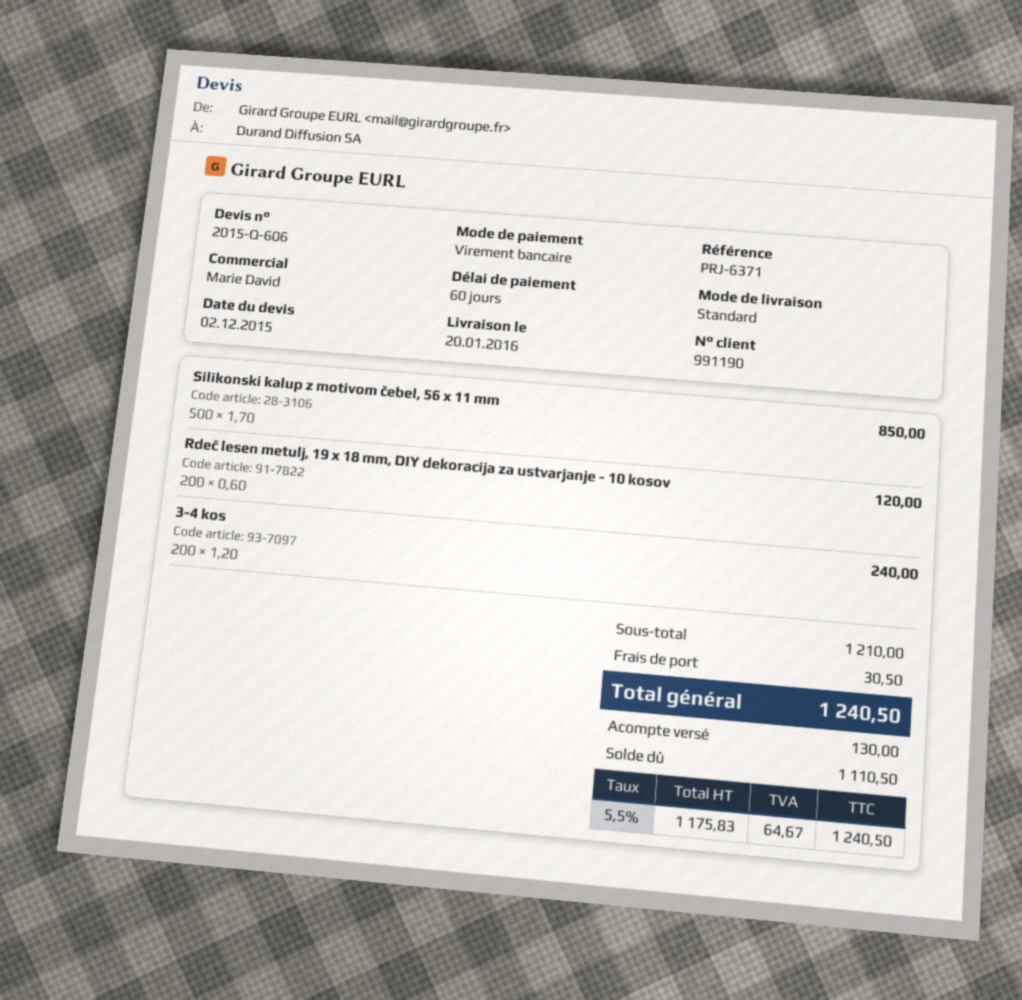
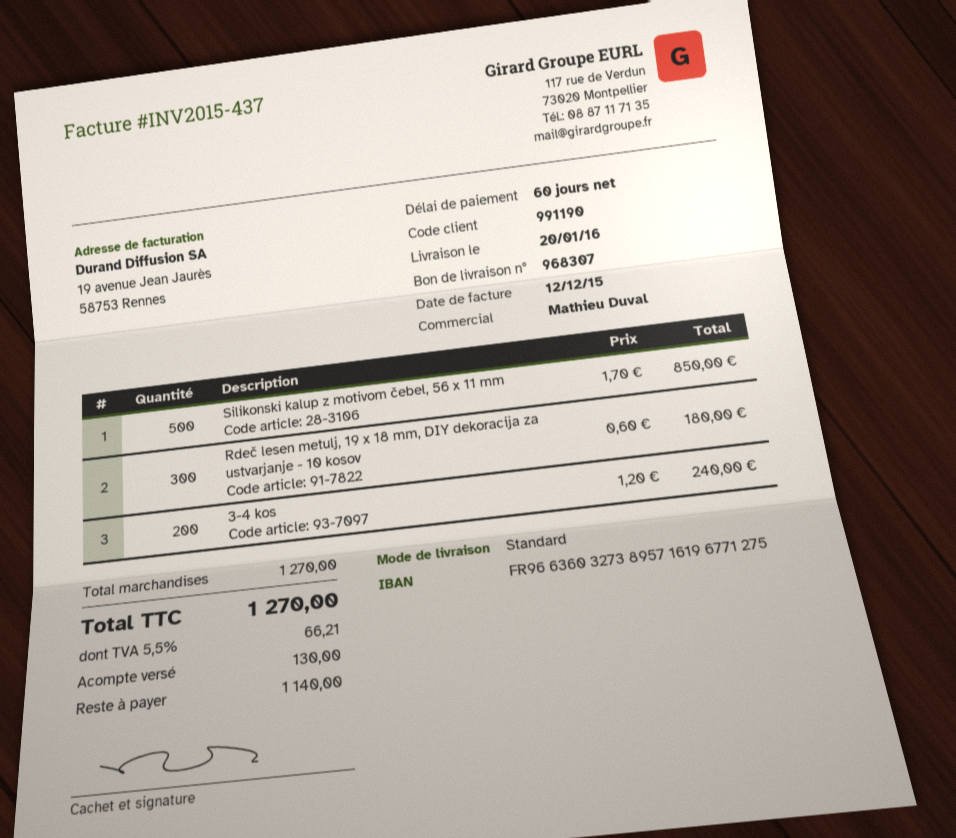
sales rep: Marie David -> Mathieu Duval
Rdeč lesen metulj, 19 x 18 mm, DIY dekoracija za ustvarjanje - 10 kosov: 200 x 0.60 = 120.00 -> 300 x 0.60 = 180.00
subtotal: 1210.00 -> 1270.00
shipping: 30.50 -> none
tax: 5.5% = 64.67 -> 5.5% = 66.21
total: 1240.50 -> 1270.00
balance: 1110.50 -> 1140.00

